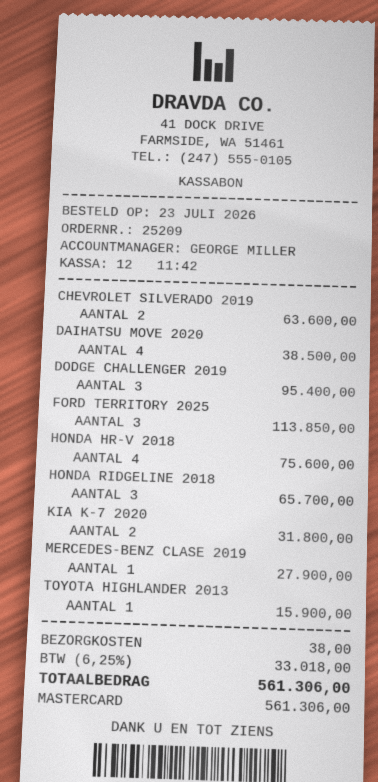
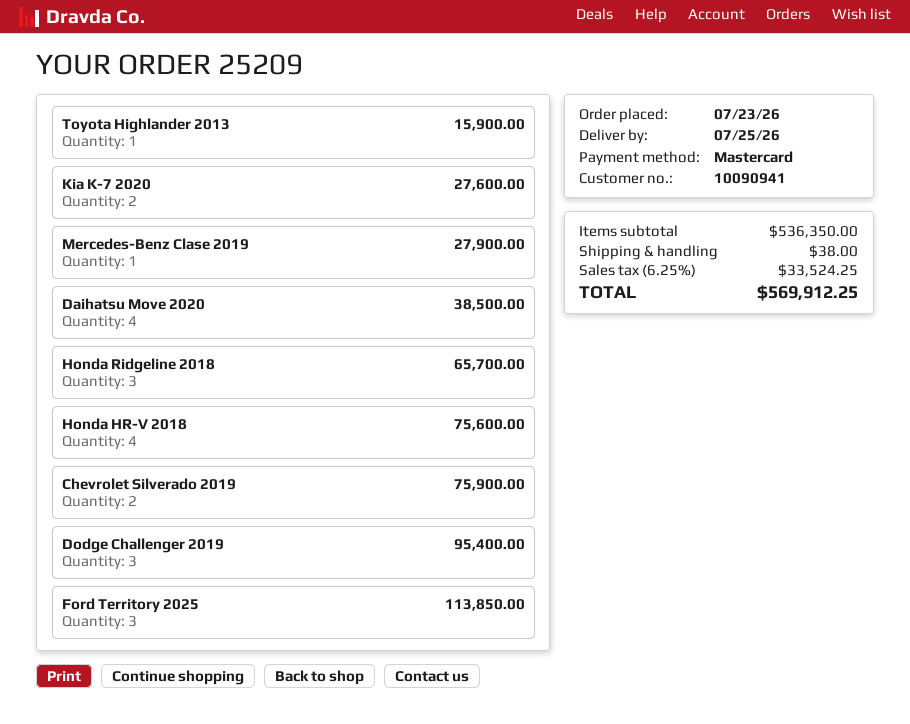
CHEVROLET SILVERADO 2019: 2 for 63600.00 -> 2 for 75900.00
KIA K-7 2020: 2 for 31800.00 -> 2 for 27600.00
tax: 6.25% = 33018.00 -> 6.25% = 33524.25
total: 561306.00 -> 569912.25

